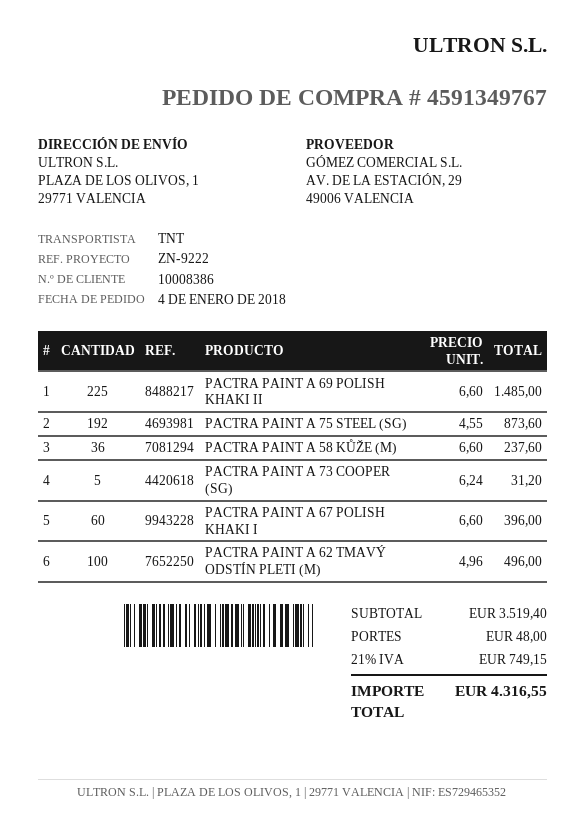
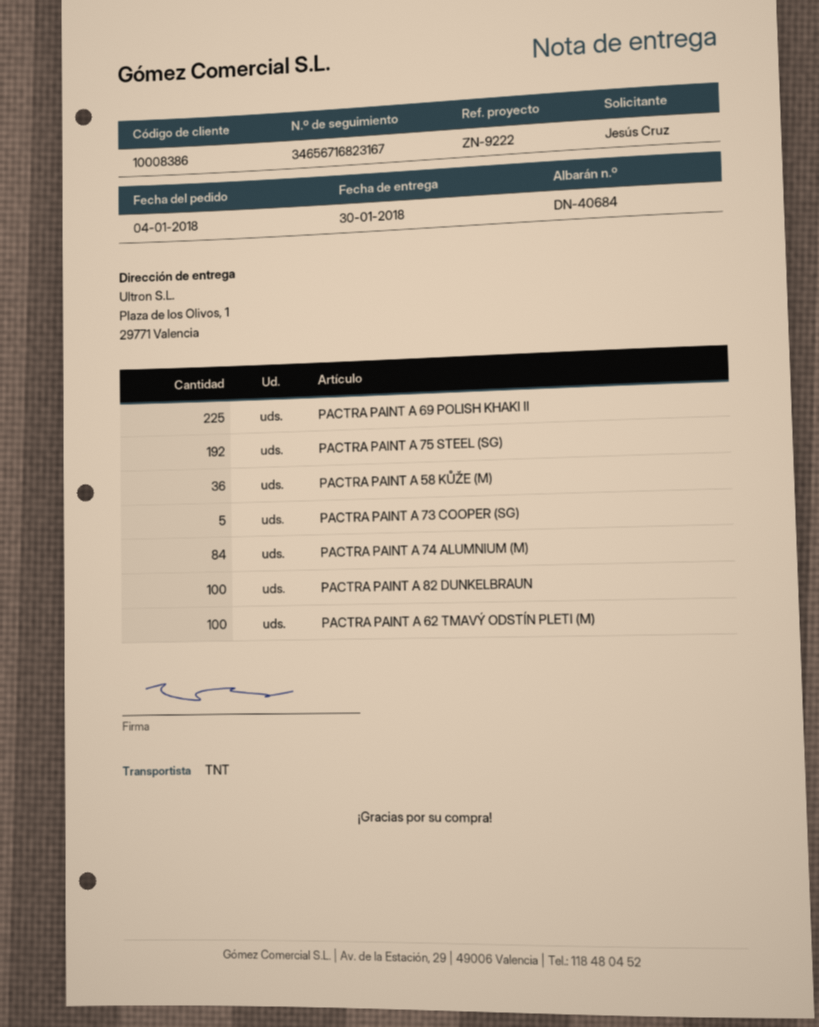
PACTRA PAINT A 67 POLISH KHAKI I: 60 -> none
PACTRA PAINT A 74 ALUMNIUM (M): none -> 84
PACTRA PAINT A 82 DUNKELBRAUN: none -> 100

